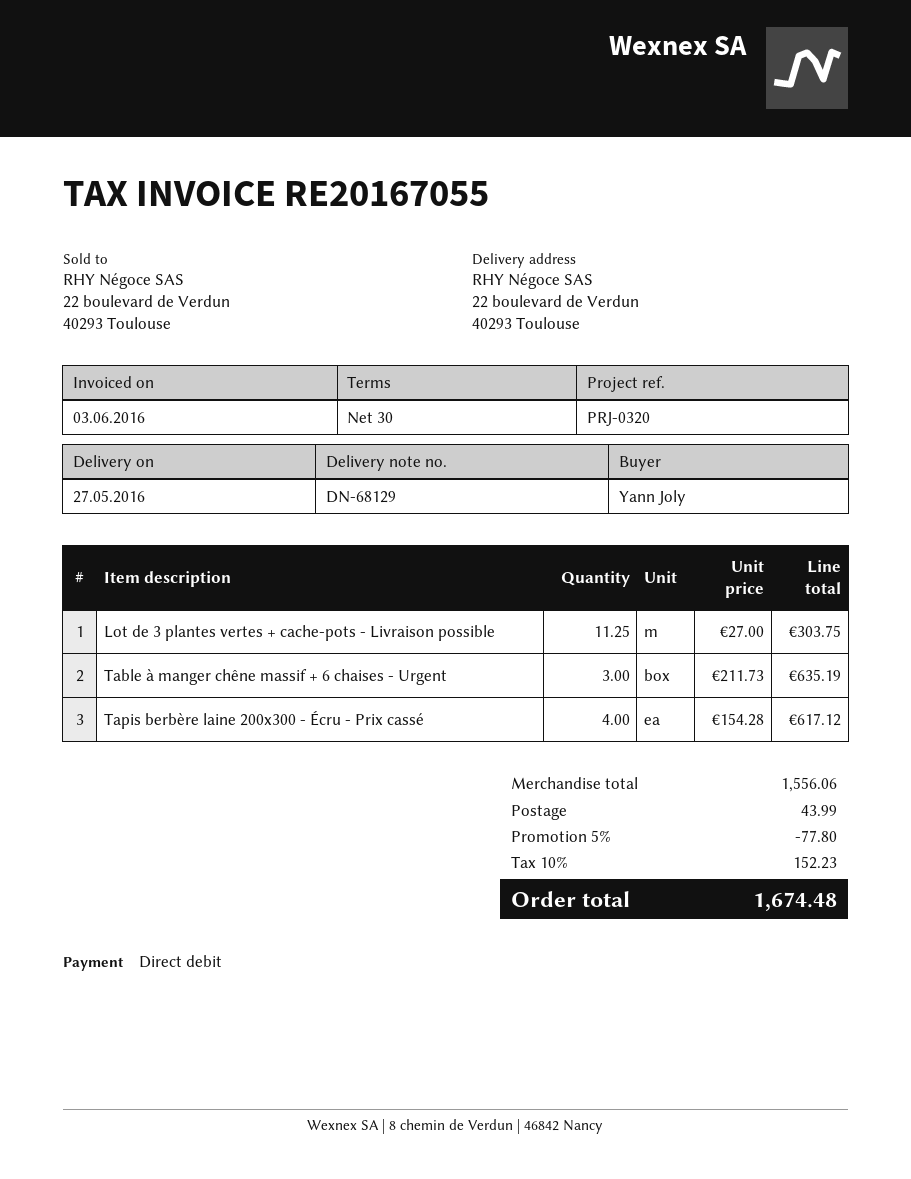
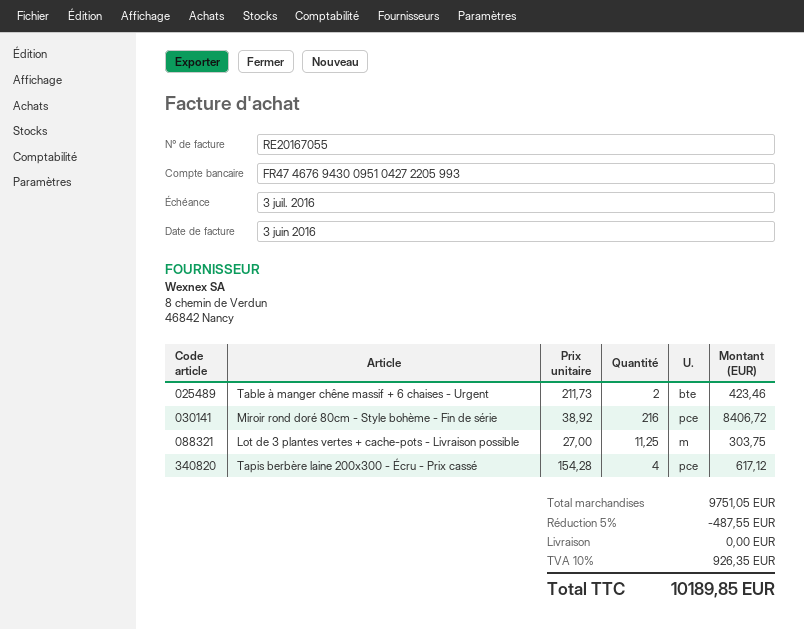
Table à manger chêne massif + 6 chaises - Urgent: 3 x 211.73 = 635.19 -> 2 x 211.73 = 423.46
Miroir rond doré 80cm - Style bohème - Fin de série: none -> 216 x 38.92 = 8406.72
subtotal: 1556.06 -> 9751.05
discount: 5% = 77.80 -> 5% = 487.55
shipping: 43.99 -> 0.00
tax: 10% = 152.23 -> 10% = 926.35
total: 1674.48 -> 10189.85

